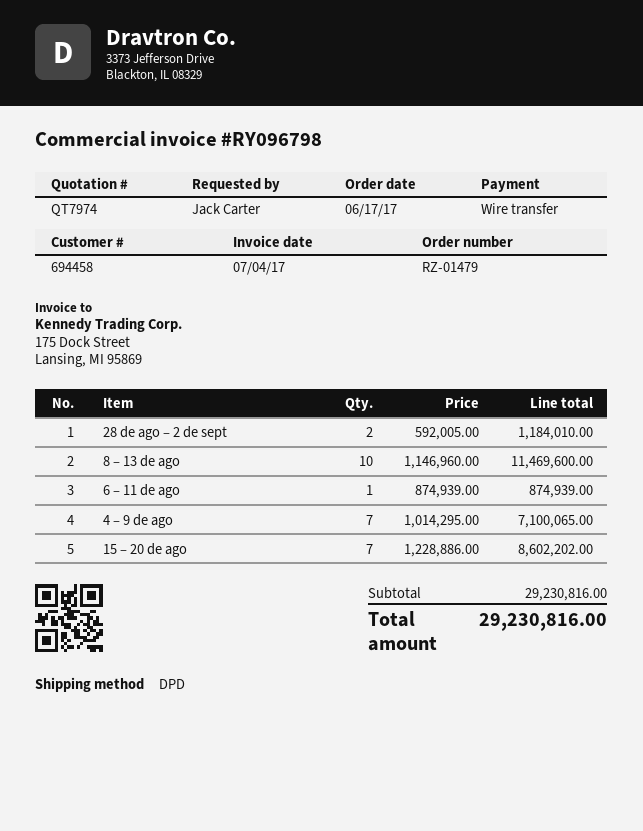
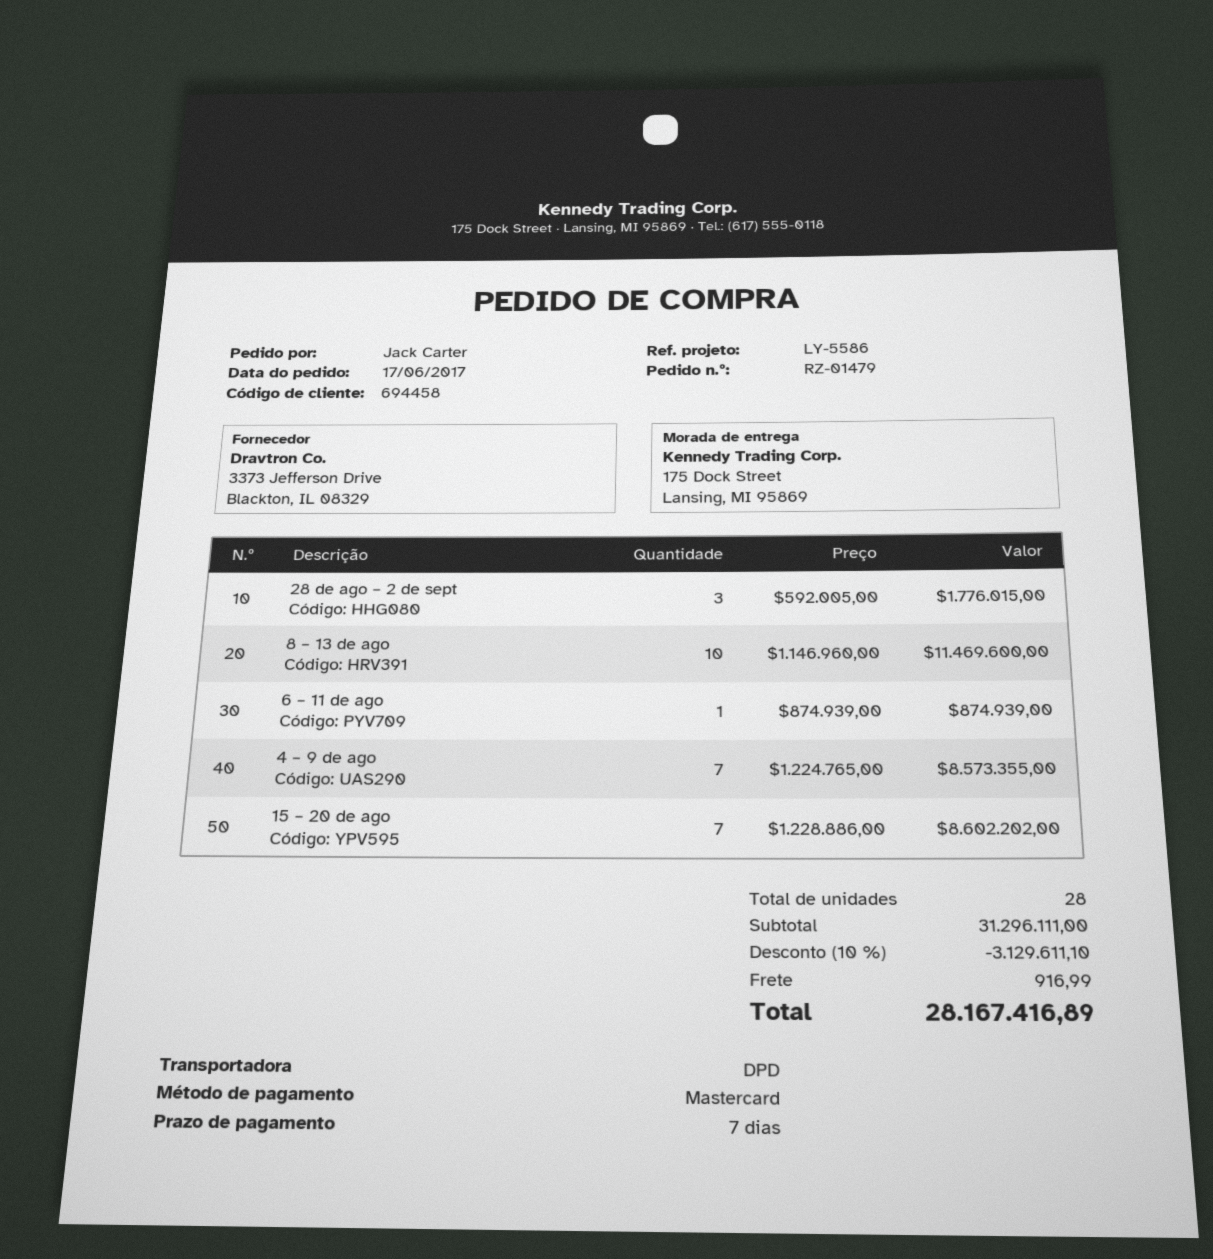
payment method: bank transfer -> Mastercard
28 de ago – 2 de sept: 2 x 592005.00 = 1184010.00 -> 3 x 592005.00 = 1776015.00
4 – 9 de ago: 7 x 1014295.00 = 7100065.00 -> 7 x 1224765.00 = 8573355.00
subtotal: 29230816.00 -> 31296111.00
discount: none -> 10% = 3129611.10
shipping: none -> 916.99
total: 29230816.00 -> 28167416.89

